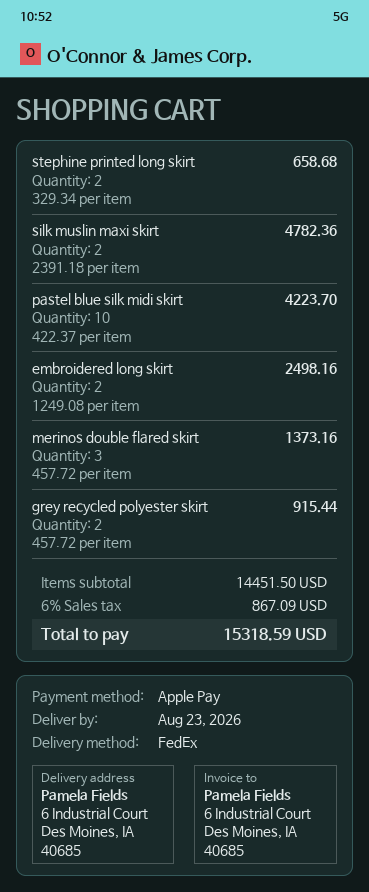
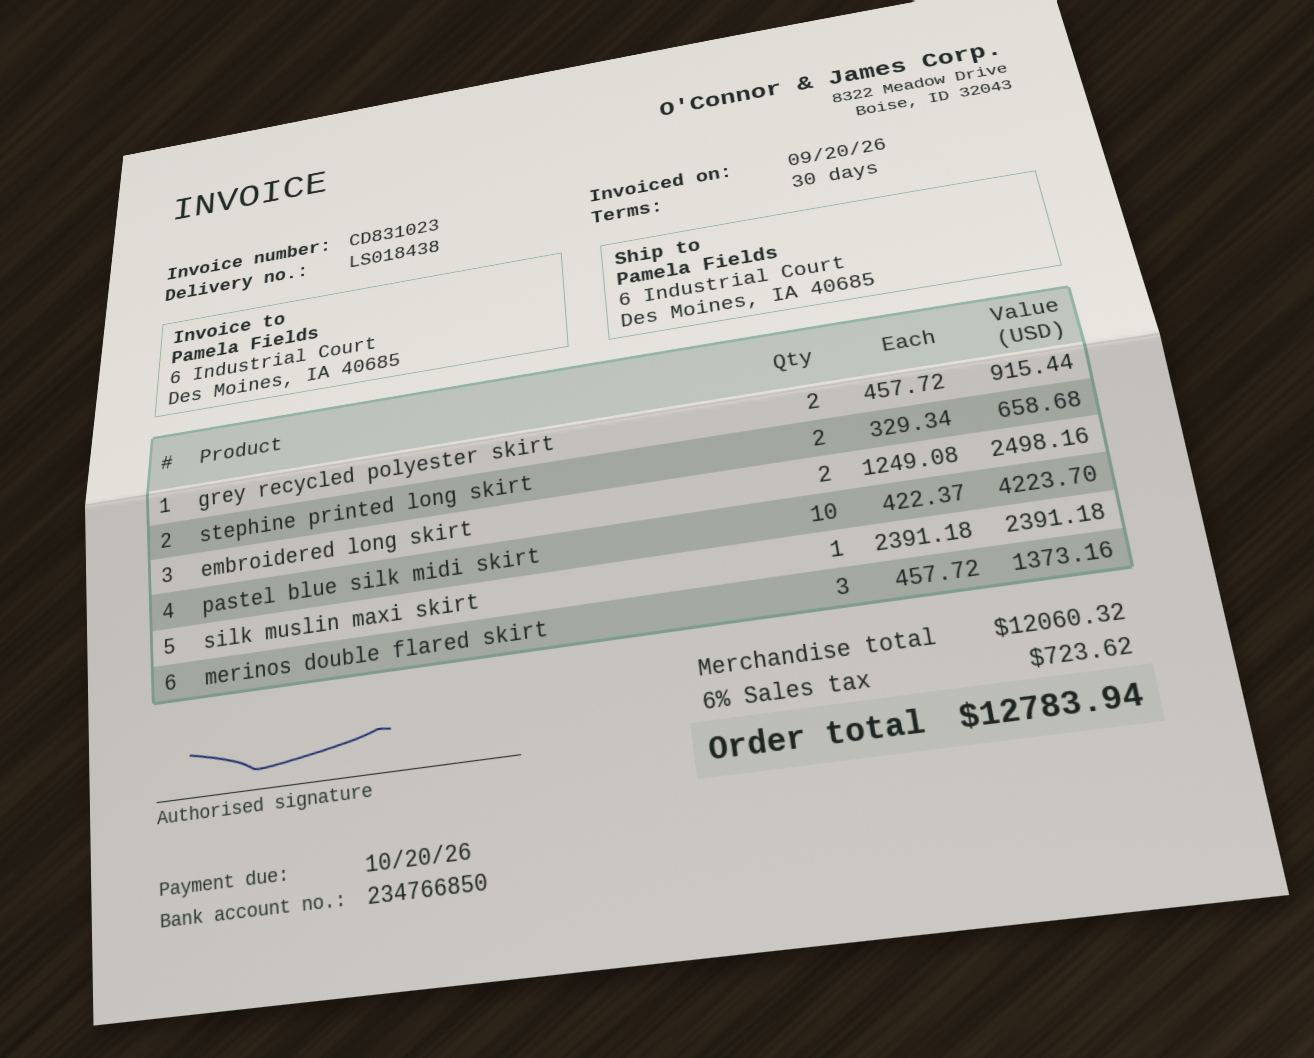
silk muslin maxi skirt: 2 x 2391.18 = 4782.36 -> 1 x 2391.18 = 2391.18
subtotal: 14451.50 -> 12060.32
tax: 6% = 867.09 -> 6% = 723.62
total: 15318.59 -> 12783.94

